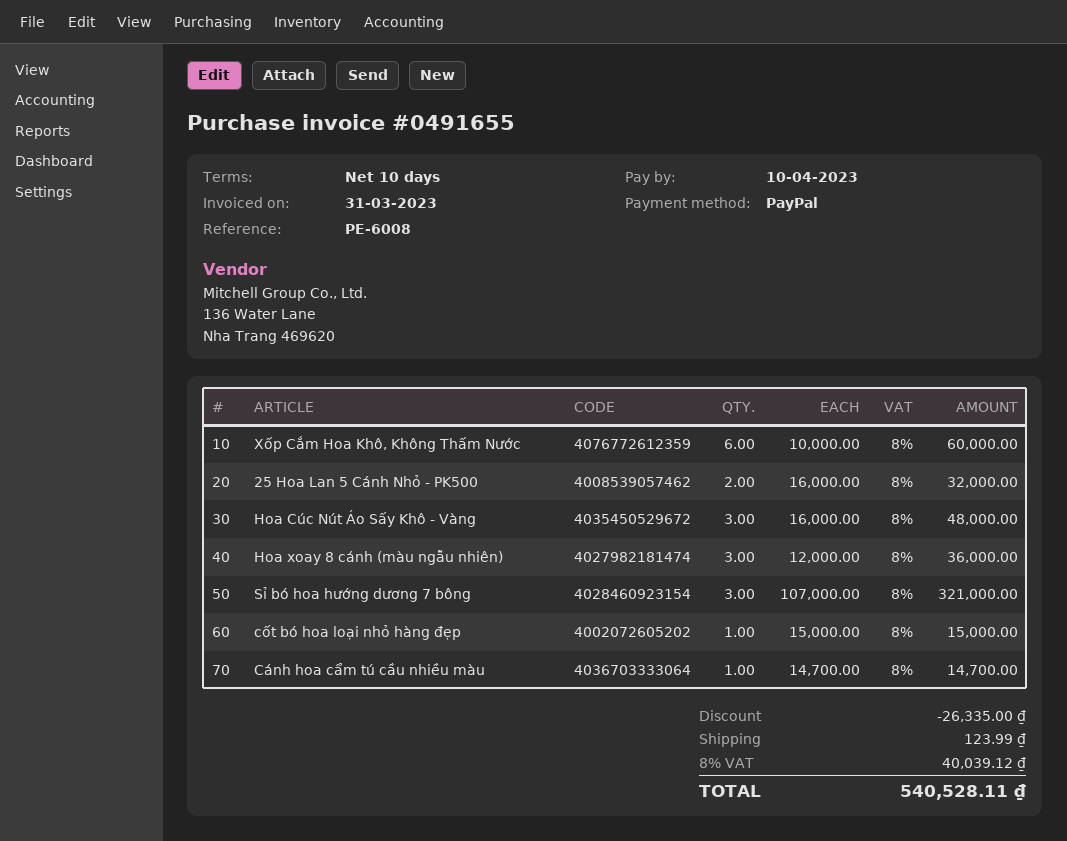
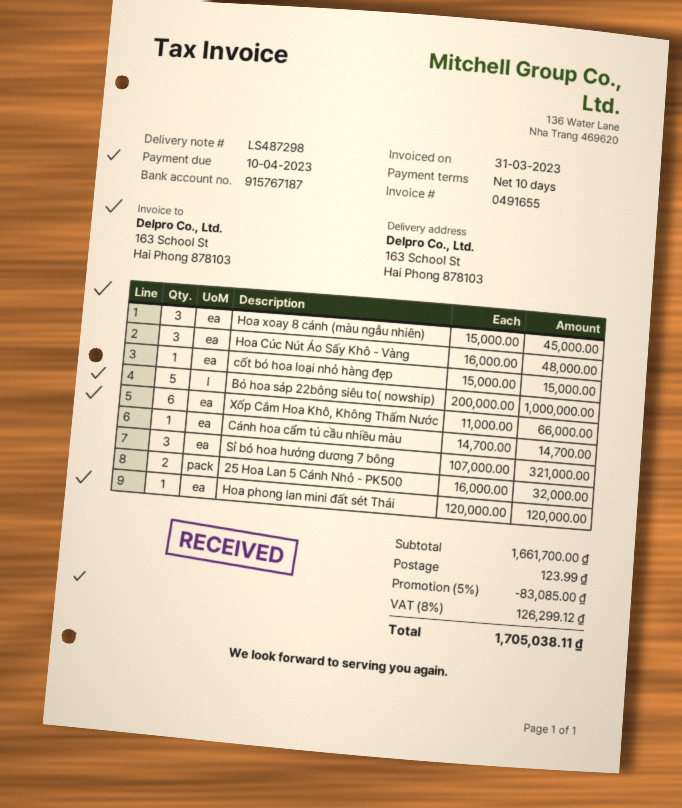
Xốp Cắm Hoa Khô, Không Thấm Nước: 6 x 10000.00 = 60000.00 -> 6 x 11000.00 = 66000.00
Hoa xoay 8 cánh (màu ngẫu nhiên): 3 x 12000.00 = 36000.00 -> 3 x 15000.00 = 45000.00
Bó hoa sáp 22bông siêu to( nowship): none -> 5 x 200000.00 = 1000000.00
Hoa phong lan mini đất sét Thái: none -> 1 x 120000.00 = 120000.00
discount: 26335.00 -> 83085.00
tax: 8% = 40039.12 -> 8% = 126299.12
total: 540528.11 -> 1705038.11

